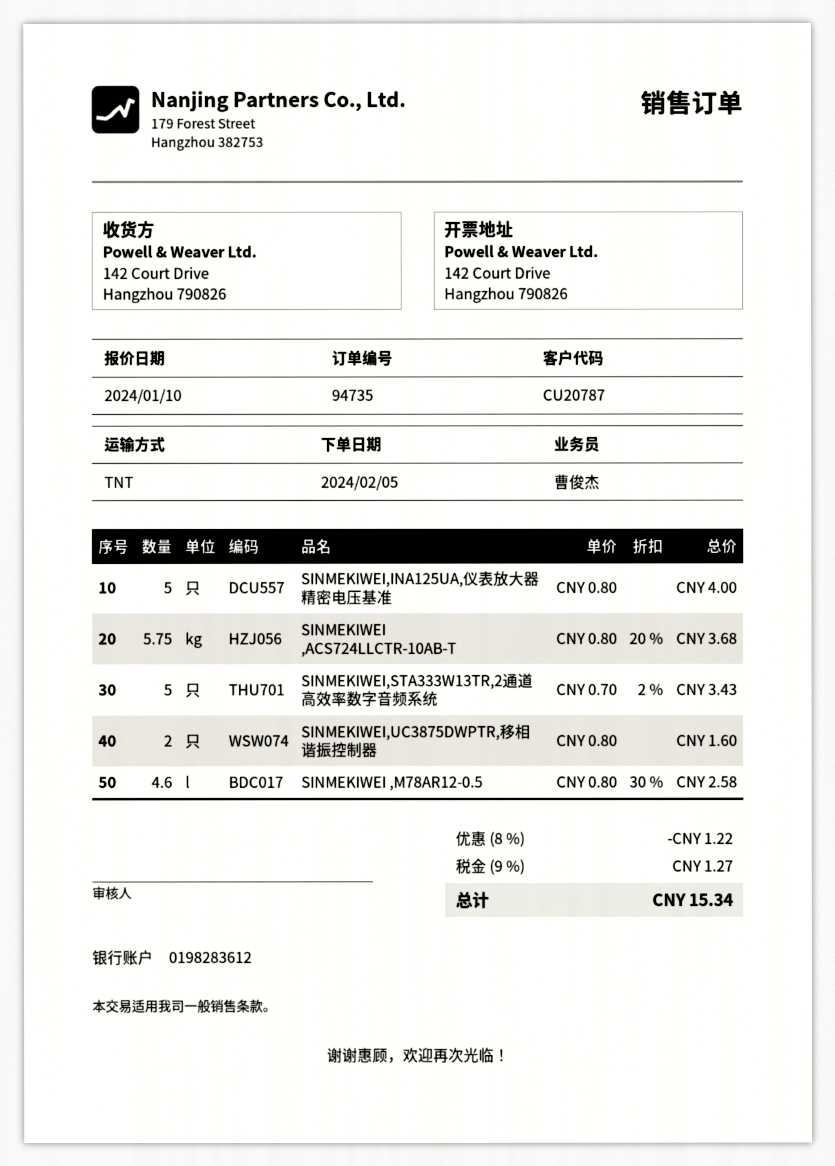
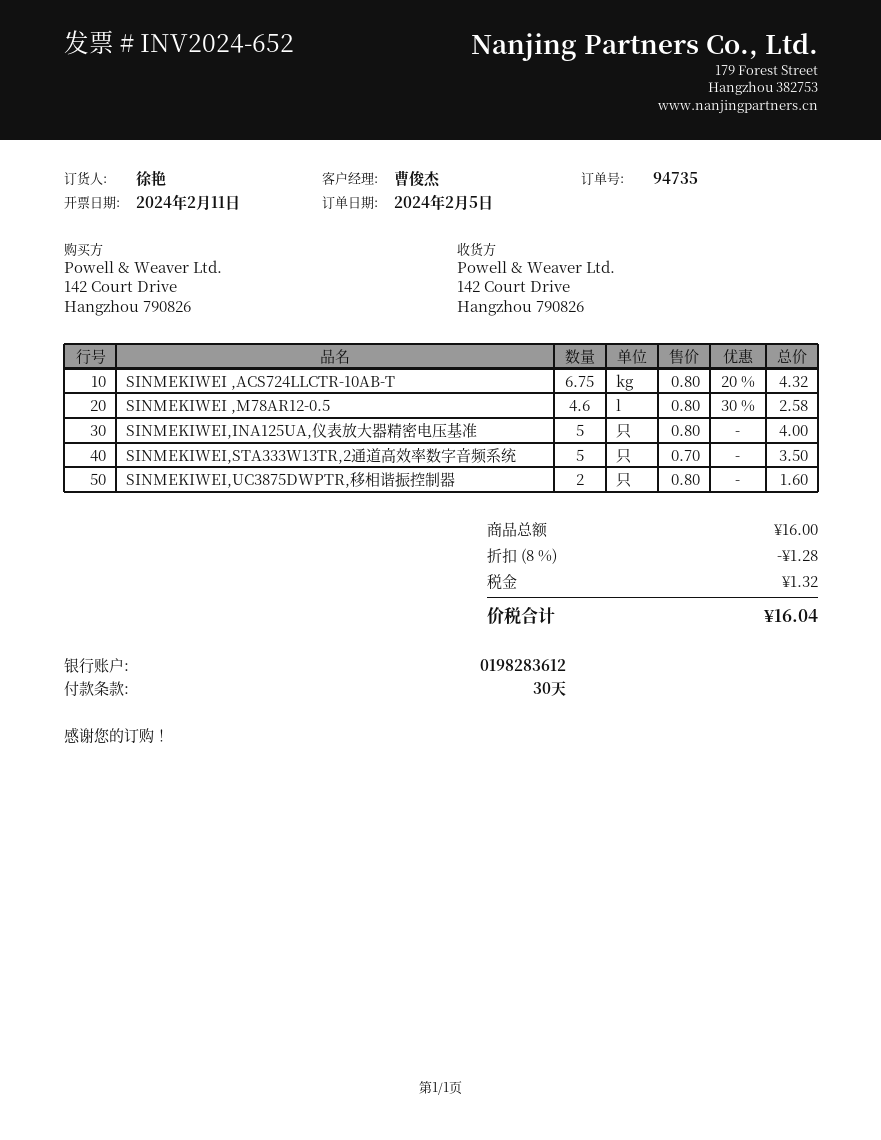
SINMEKIWEI ,ACS724LLCTR-10AB-T: 5.75 x 0.80 - 20% = 3.68 -> 6.75 x 0.80 - 20% = 4.32
SINMEKIWEI,STA333W13TR,2通道高效率数字音频系统: 5 x 0.70 - 2% = 3.43 -> 5 x 0.70 = 3.50
discount: 8% = 1.22 -> 8% = 1.28
tax: 1.27 -> 1.32
total: 15.34 -> 16.04

